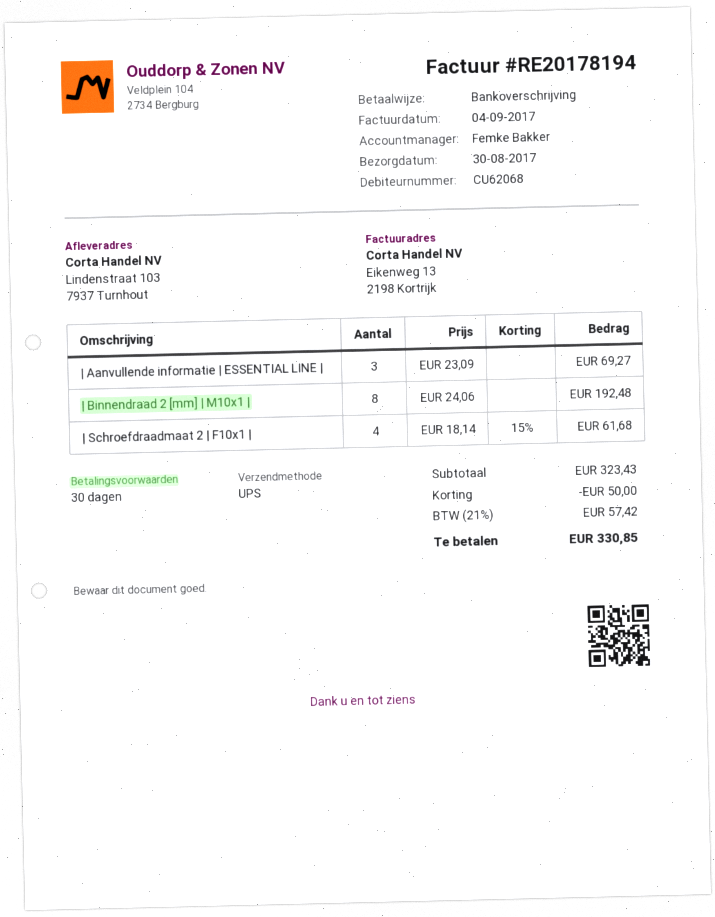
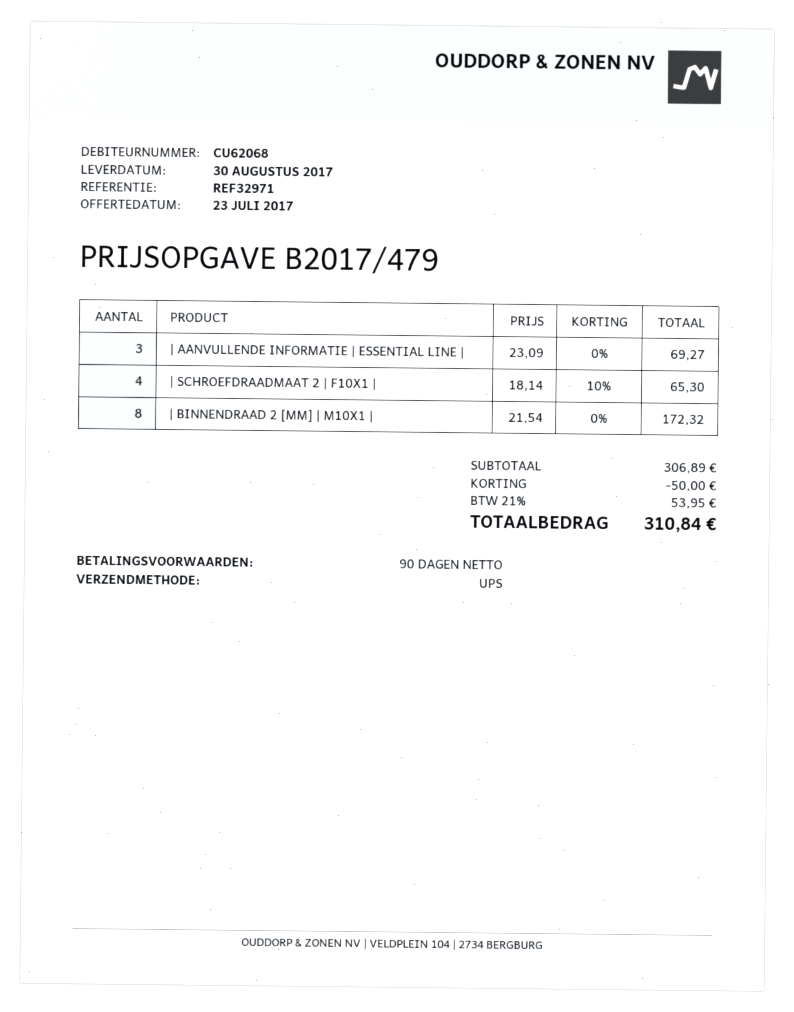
payment terms: 30 days -> 90 days
| Binnendraad 2 [mm] | M10x1 |: 8 x 24.06 = 192.48 -> 8 x 21.54 = 172.32
| Schroefdraadmaat 2 | F10x1 |: 4 x 18.14 - 15% = 61.68 -> 4 x 18.14 - 10% = 65.30
subtotal: 323.43 -> 306.89
tax: 21% = 57.42 -> 21% = 53.95
total: 330.85 -> 310.84

